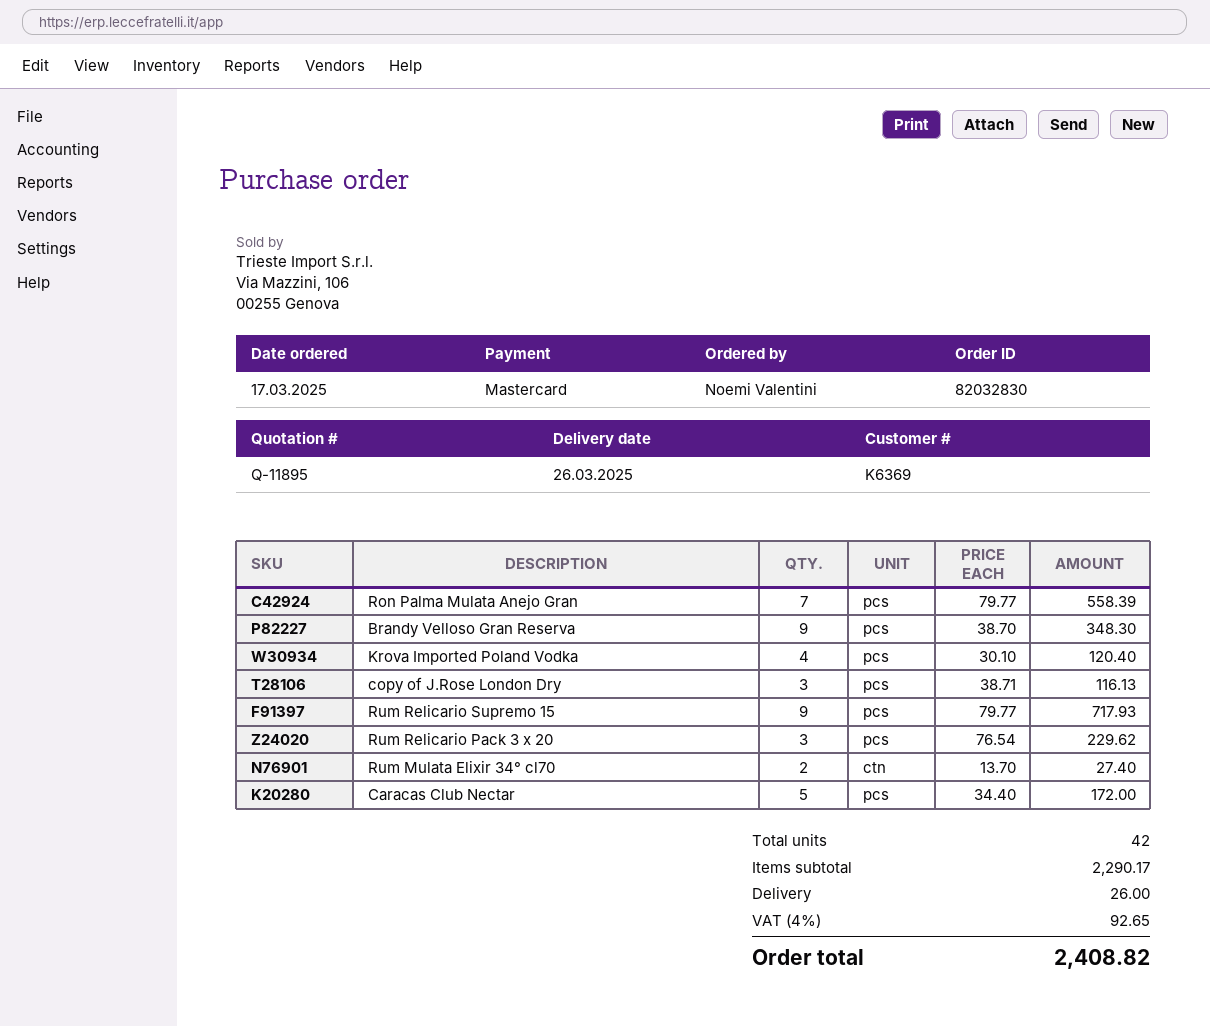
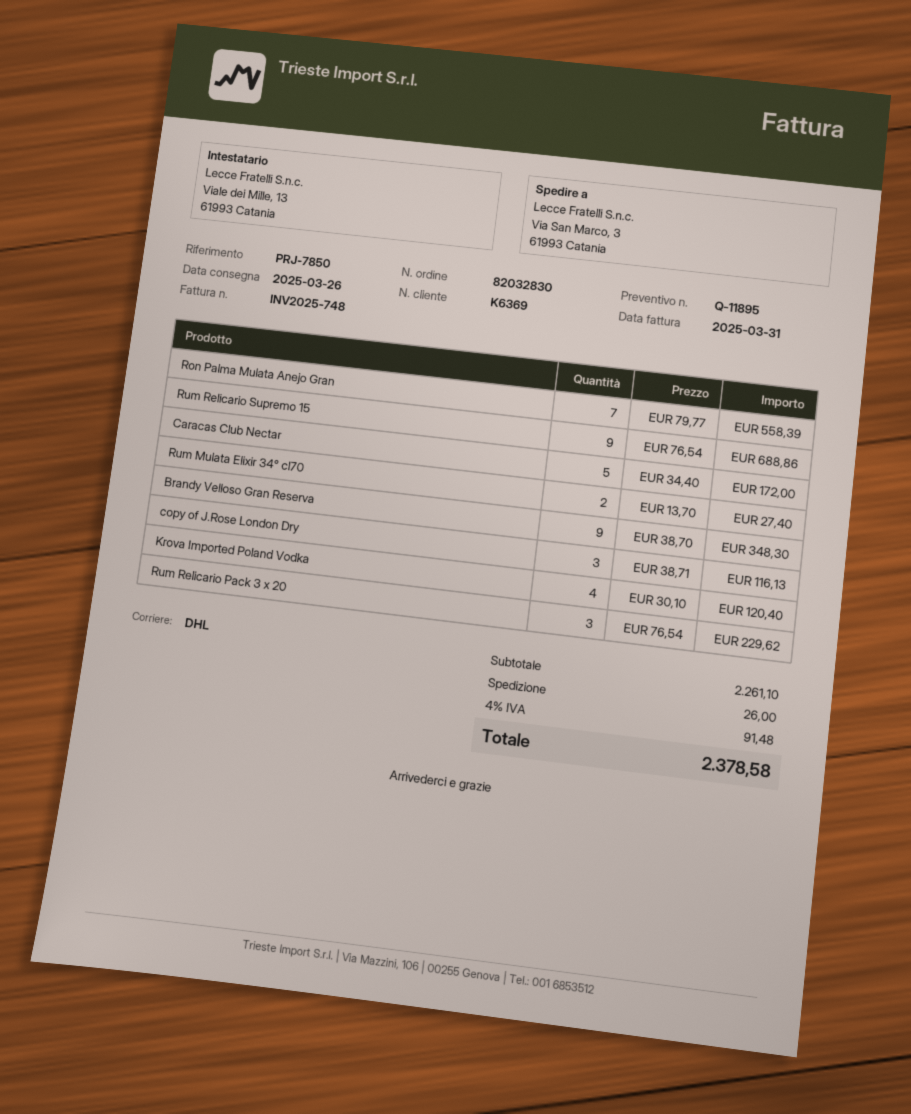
Rum Relicario Supremo 15: 9 x 79.77 = 717.93 -> 9 x 76.54 = 688.86
subtotal: 2290.17 -> 2261.10
tax: 4% = 92.65 -> 4% = 91.48
total: 2408.82 -> 2378.58

